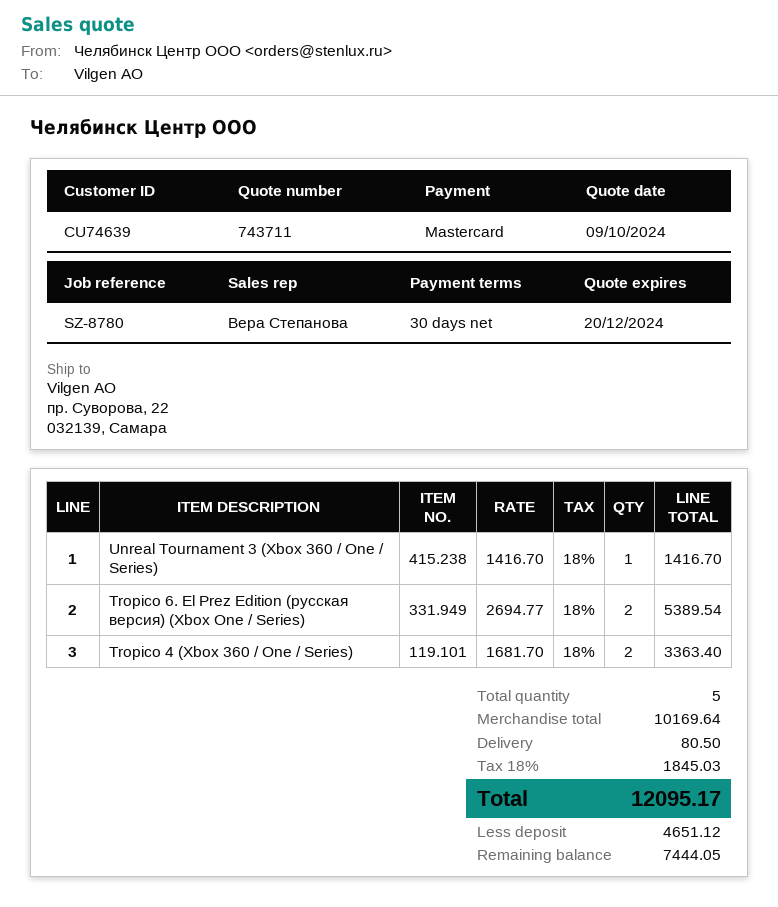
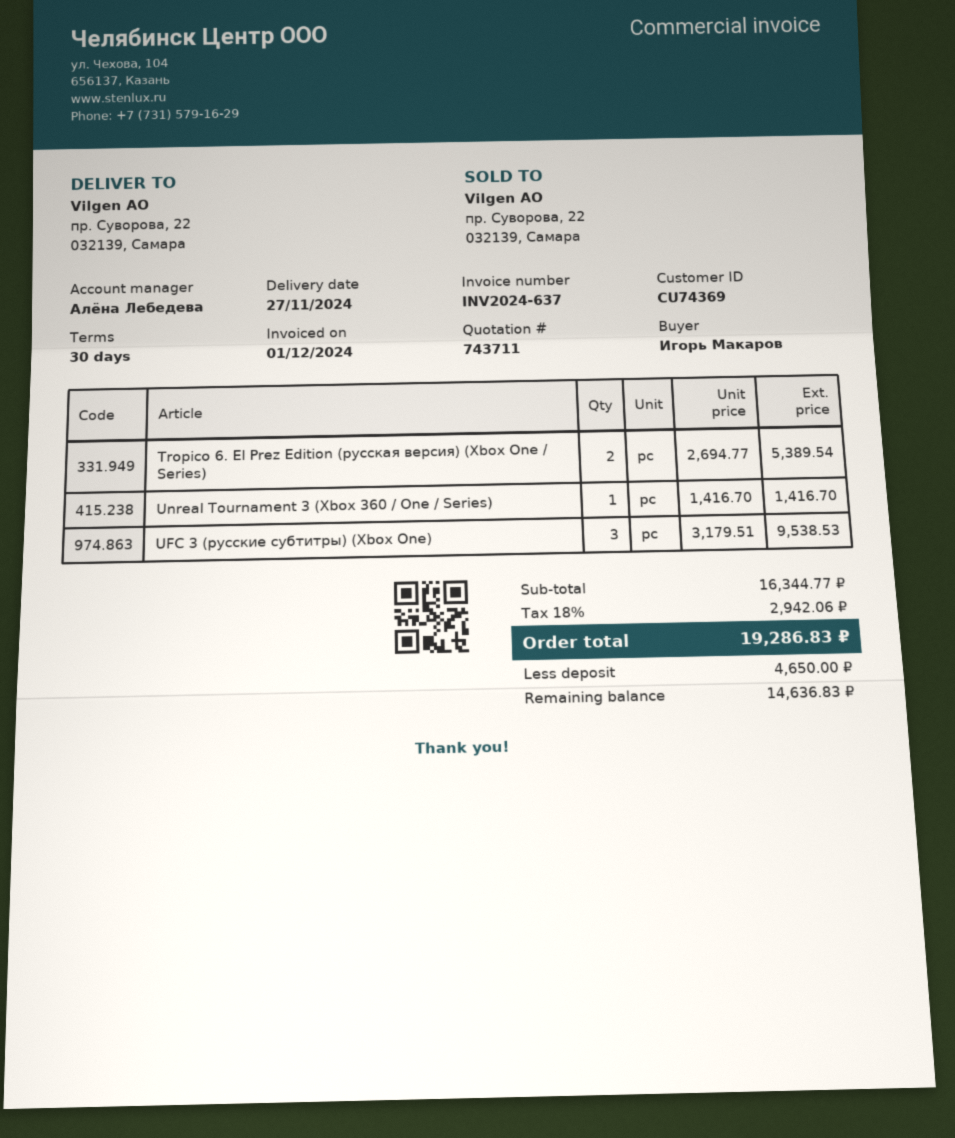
customer number: CU74639 -> CU74369
sales rep: Вера Степанова -> Алёна Лебедева
Tropico 4 (Xbox 360 / One / Series): 2 x 1681.70 = 3363.40 -> none
UFC 3 (русские субтитры) (Xbox One): none -> 3 x 3179.51 = 9538.53
subtotal: 10169.64 -> 16344.77
shipping: 80.50 -> none
tax: 18% = 1845.03 -> 18% = 2942.06
total: 12095.17 -> 19286.83
deposit: 4651.12 -> 4650.00
balance: 7444.05 -> 14636.83

